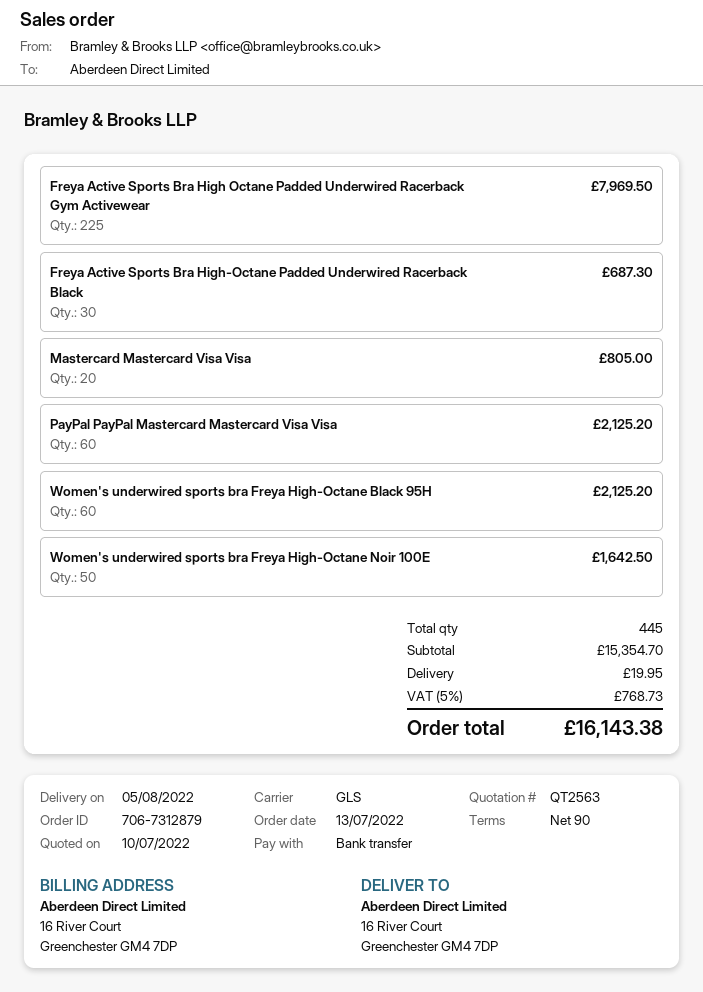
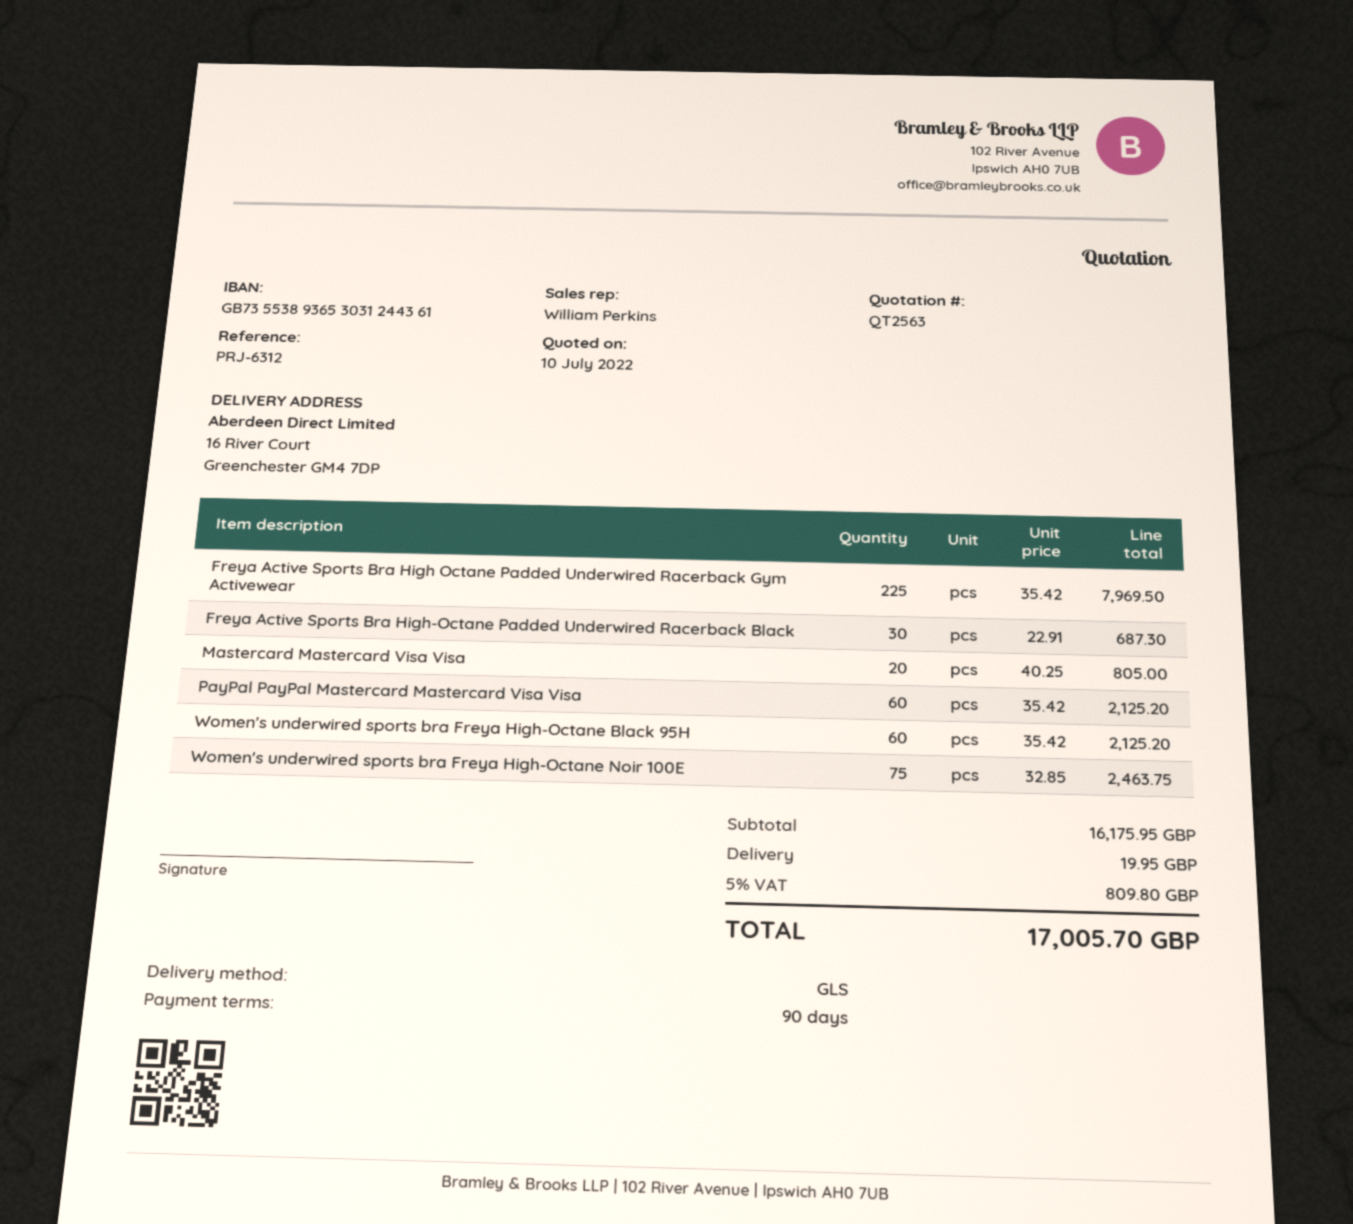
Women's underwired sports bra Freya High-Octane Noir 100E: 50 for 1642.50 -> 75 for 2463.75
subtotal: 15354.70 -> 16175.95
tax: 5% = 768.73 -> 5% = 809.80
total: 16143.38 -> 17005.70

